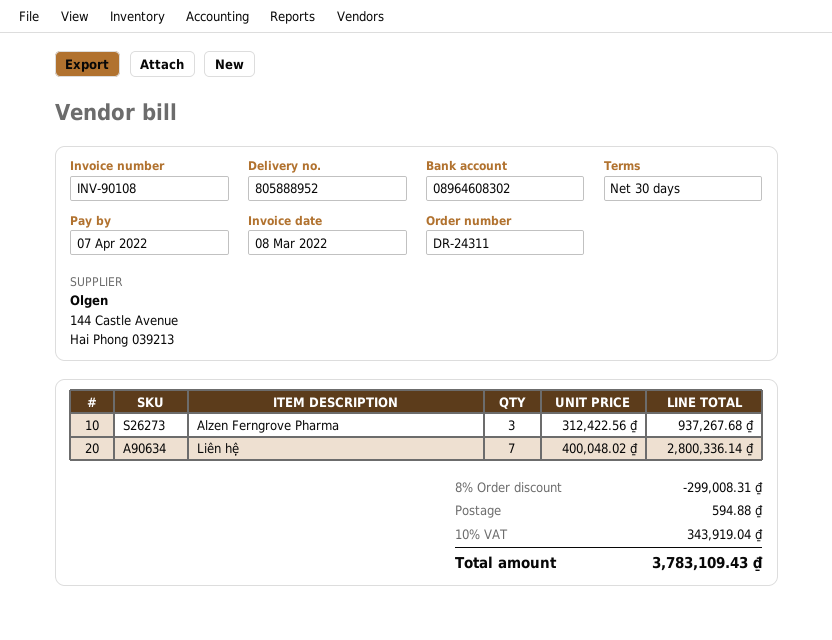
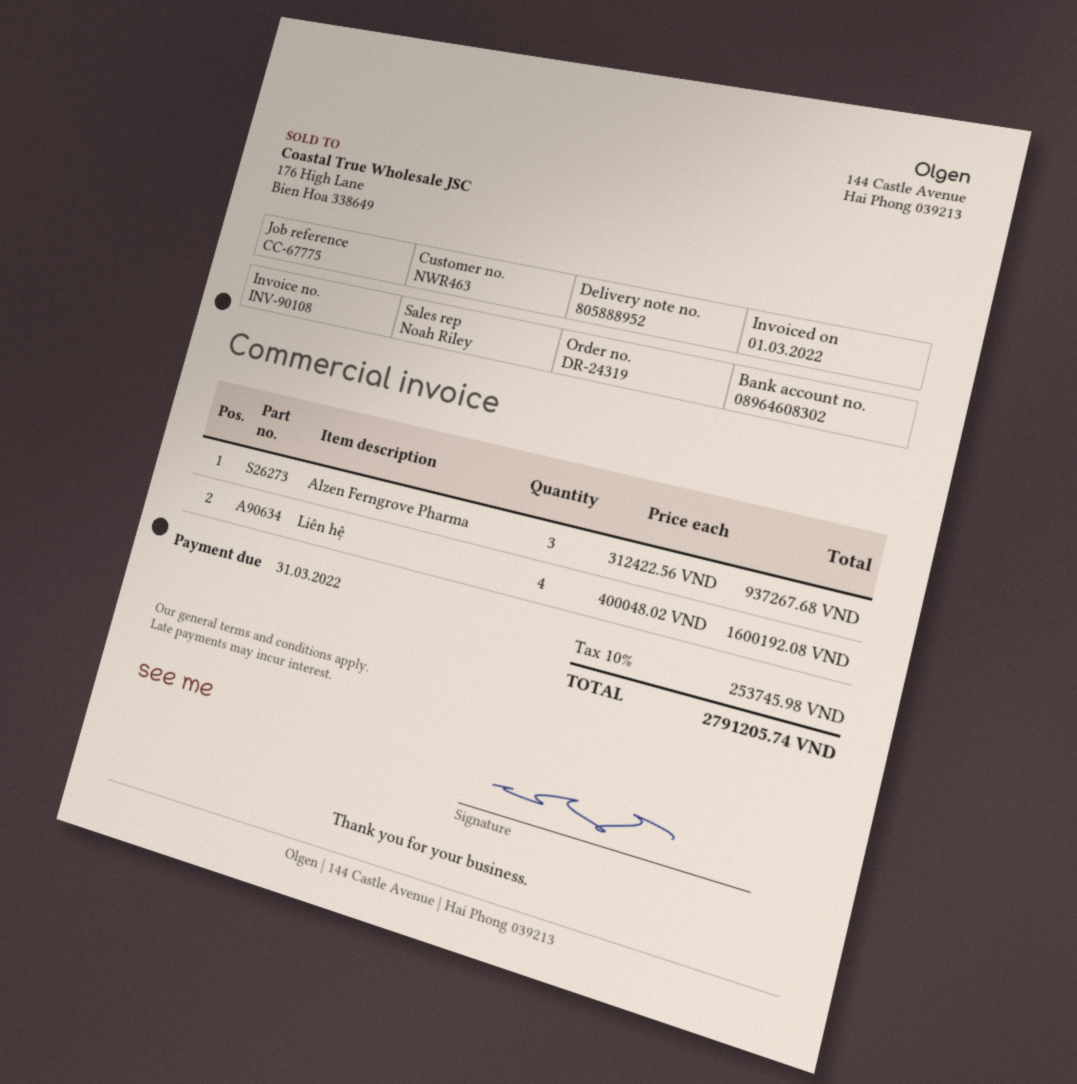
order number: DR-24311 -> DR-24319
invoice date: 2022-03-08 -> 2022-03-01
due date: 2022-04-07 -> 2022-03-31
Liên hệ: 7 x 400048.02 = 2800336.14 -> 4 x 400048.02 = 1600192.08
discount: 8% = 299008.31 -> none
shipping: 594.88 -> none
tax: 10% = 343919.04 -> 10% = 253745.98
total: 3783109.43 -> 2791205.74

